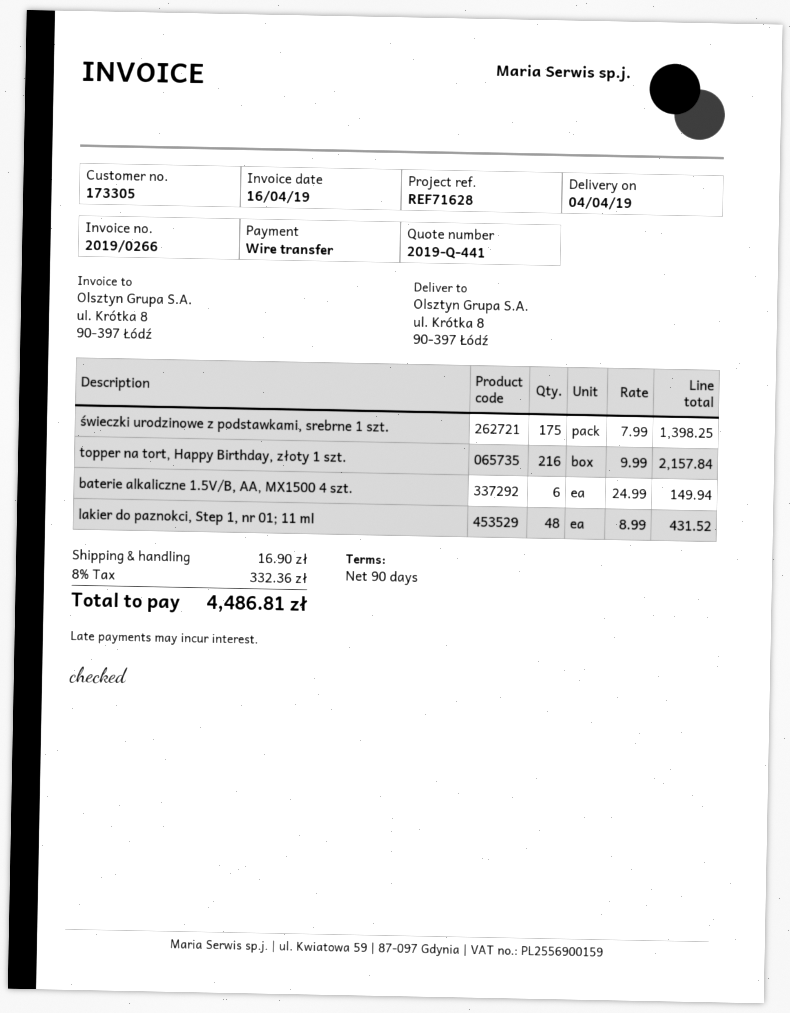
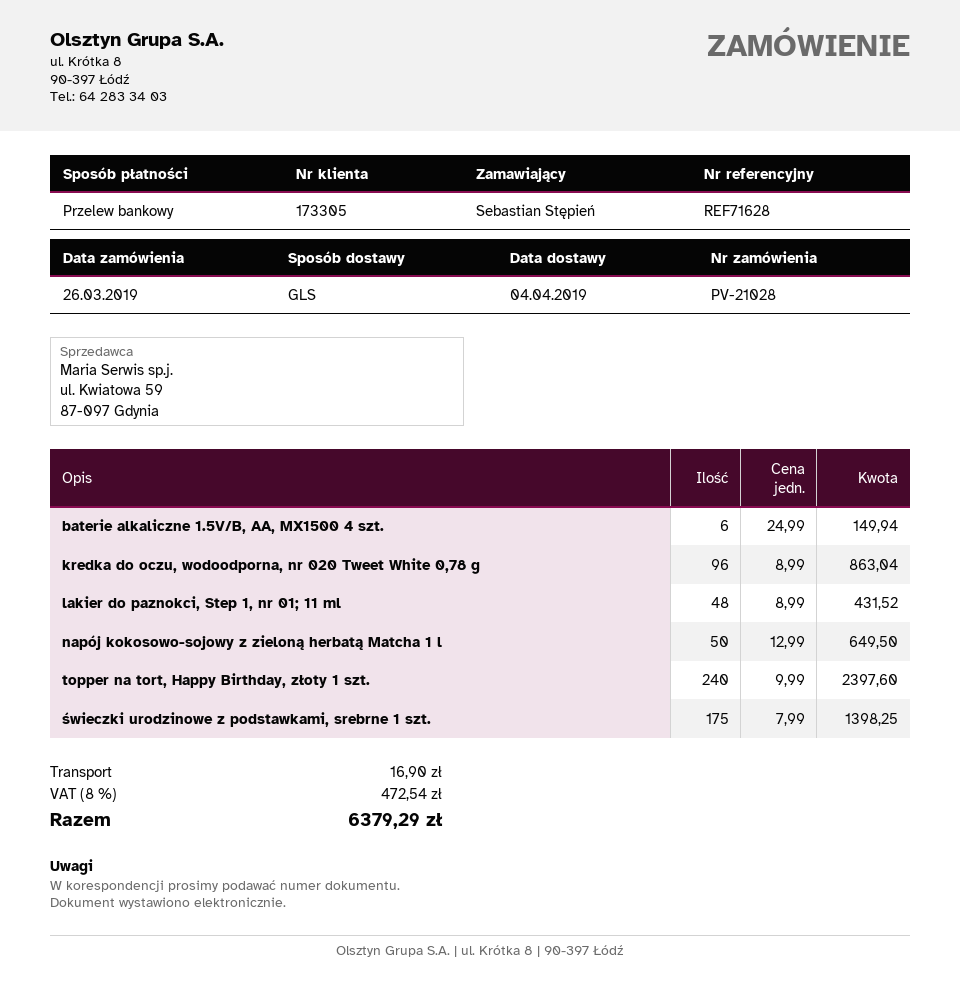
topper na tort, Happy Birthday, złoty 1 szt.: 216 x 9.99 = 2157.84 -> 240 x 9.99 = 2397.60
kredka do oczu, wodoodporna, nr 020 Tweet White 0,78 g: none -> 96 x 8.99 = 863.04
napój kokosowo-sojowy z zieloną herbatą Matcha 1 l: none -> 50 x 12.99 = 649.50
tax: 8% = 332.36 -> 8% = 472.54
total: 4486.81 -> 6379.29

